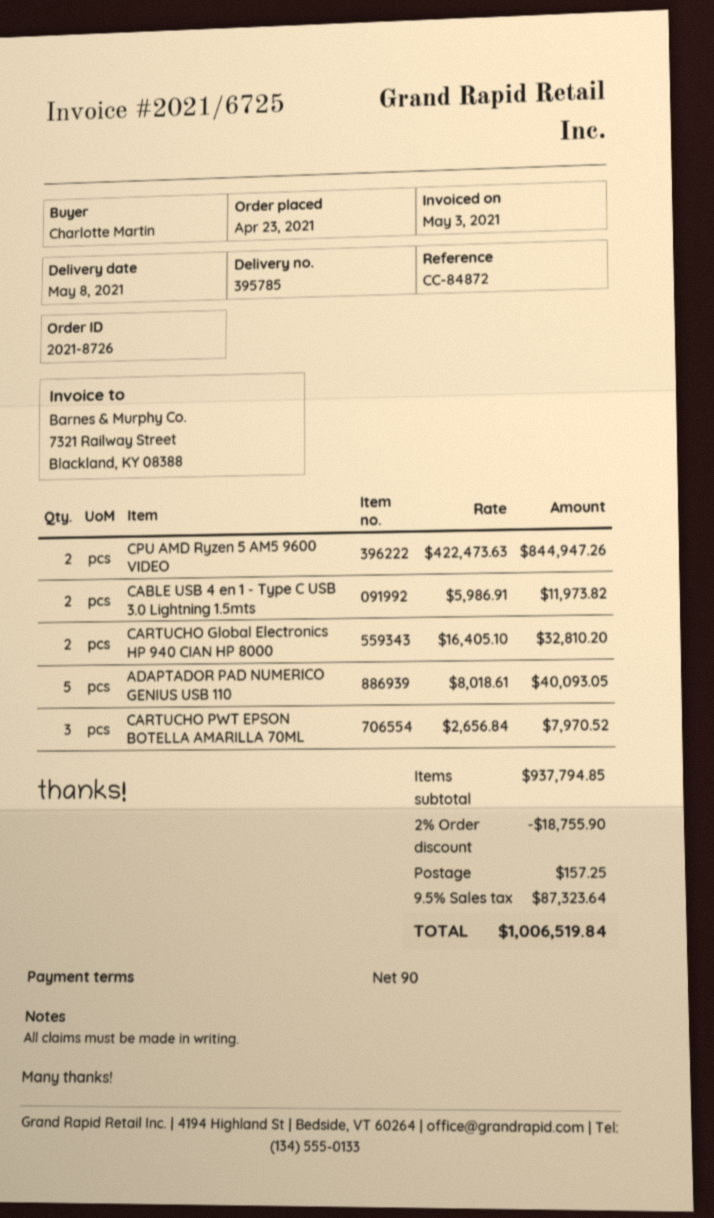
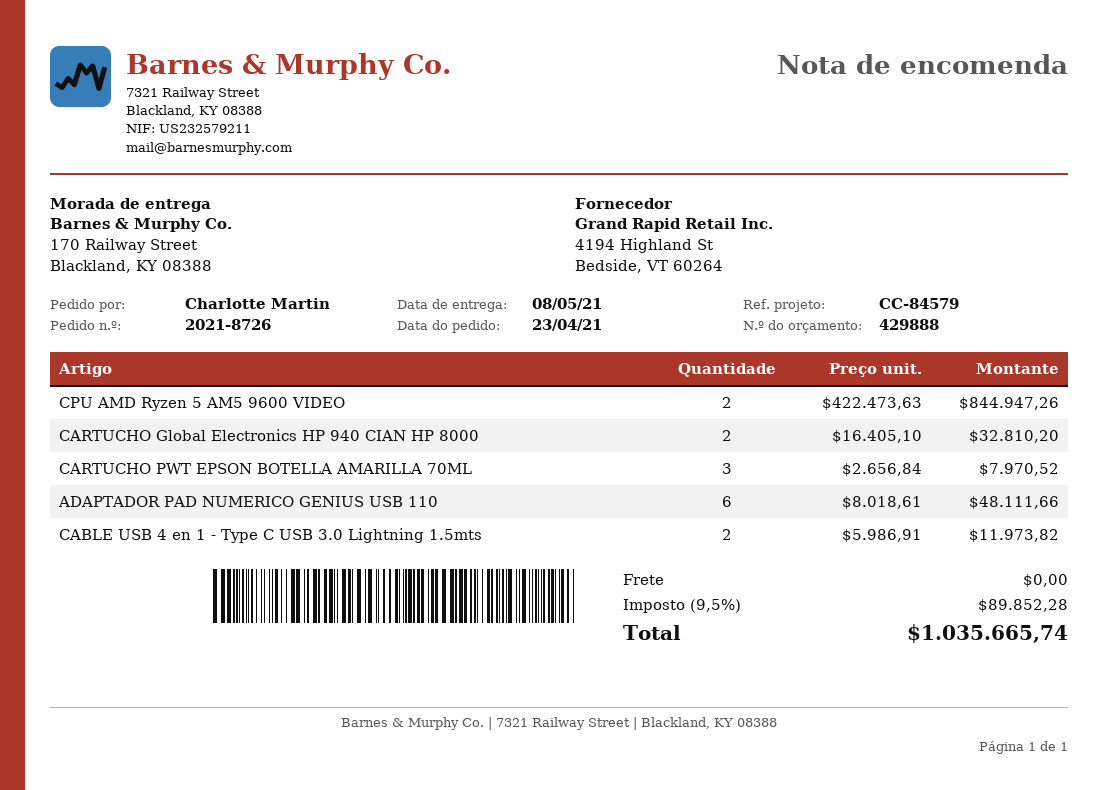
reference: CC-84872 -> CC-84579
ADAPTADOR PAD NUMERICO GENIUS USB 110: 5 x 8018.61 = 40093.05 -> 6 x 8018.61 = 48111.66
discount: 2% = 18755.90 -> none
shipping: 157.25 -> 0.00
tax: 9.5% = 87323.64 -> 9.5% = 89852.28
total: 1006519.84 -> 1035665.74

